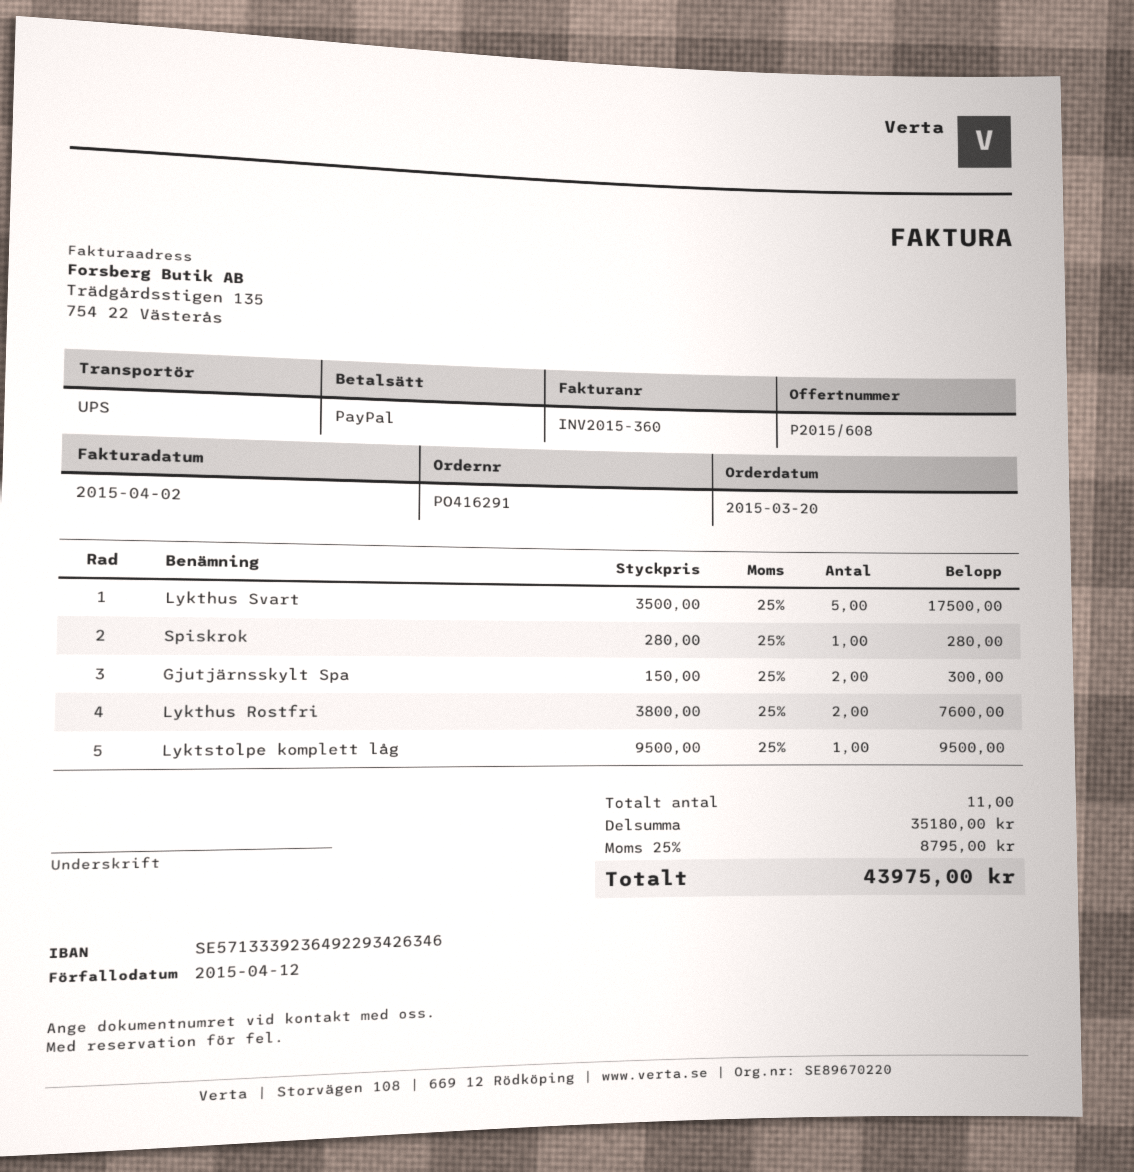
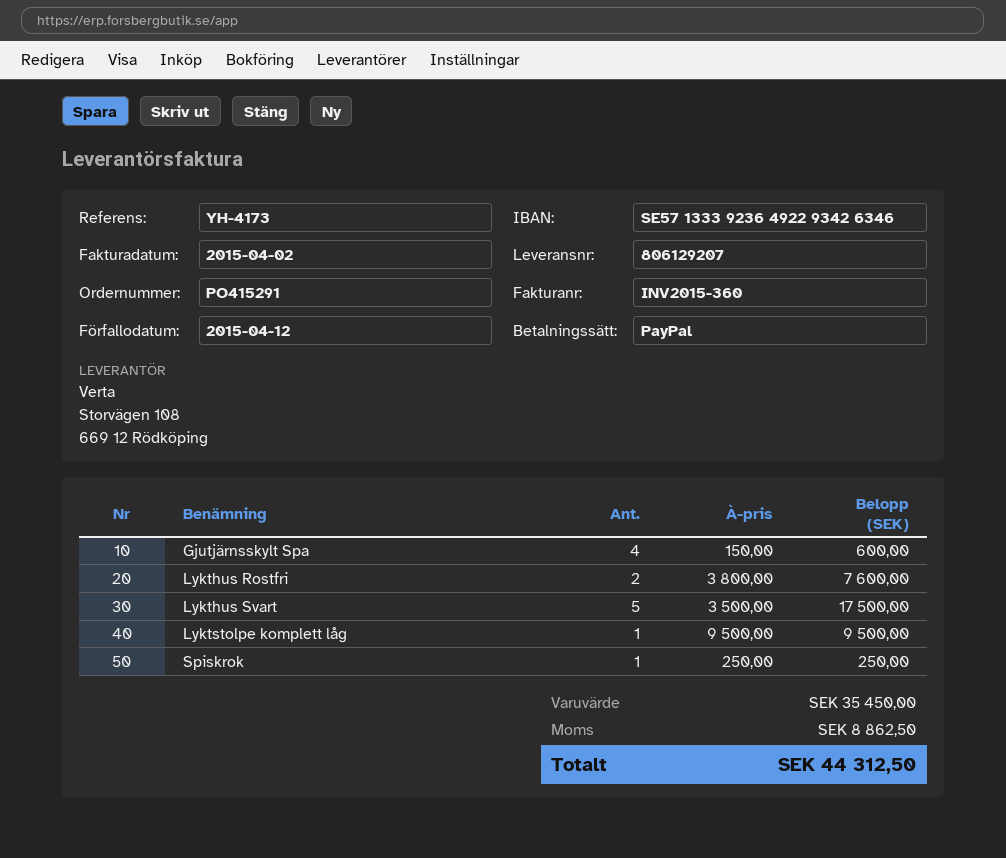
order number: PO416291 -> PO415291
Spiskrok: 1 x 280.00 = 280.00 -> 1 x 250.00 = 250.00
Gjutjärnsskylt Spa: 2 x 150.00 = 300.00 -> 4 x 150.00 = 600.00
subtotal: 35180.00 -> 35450.00
tax: 8795.00 -> 8862.50
total: 43975.00 -> 44312.50

